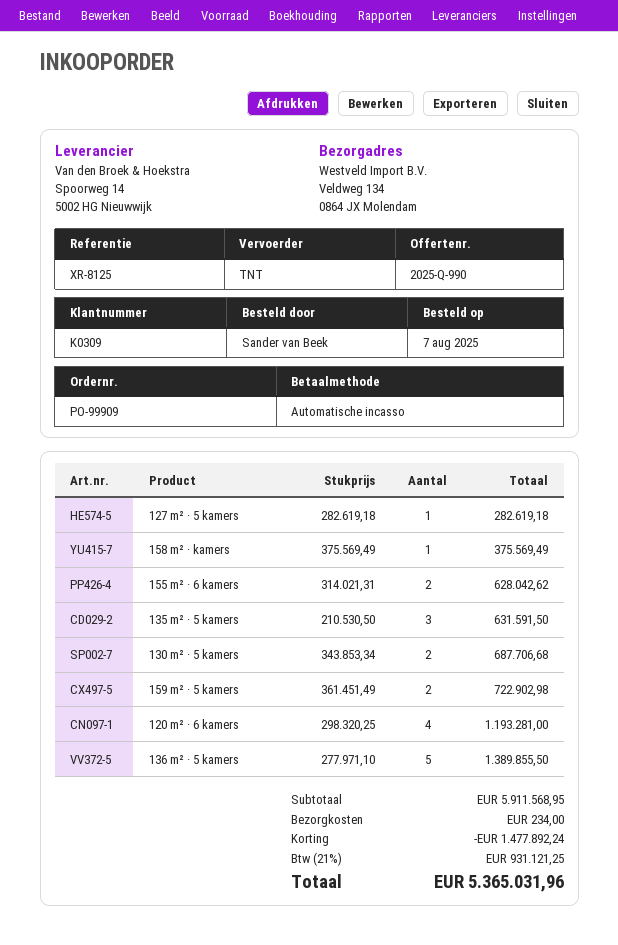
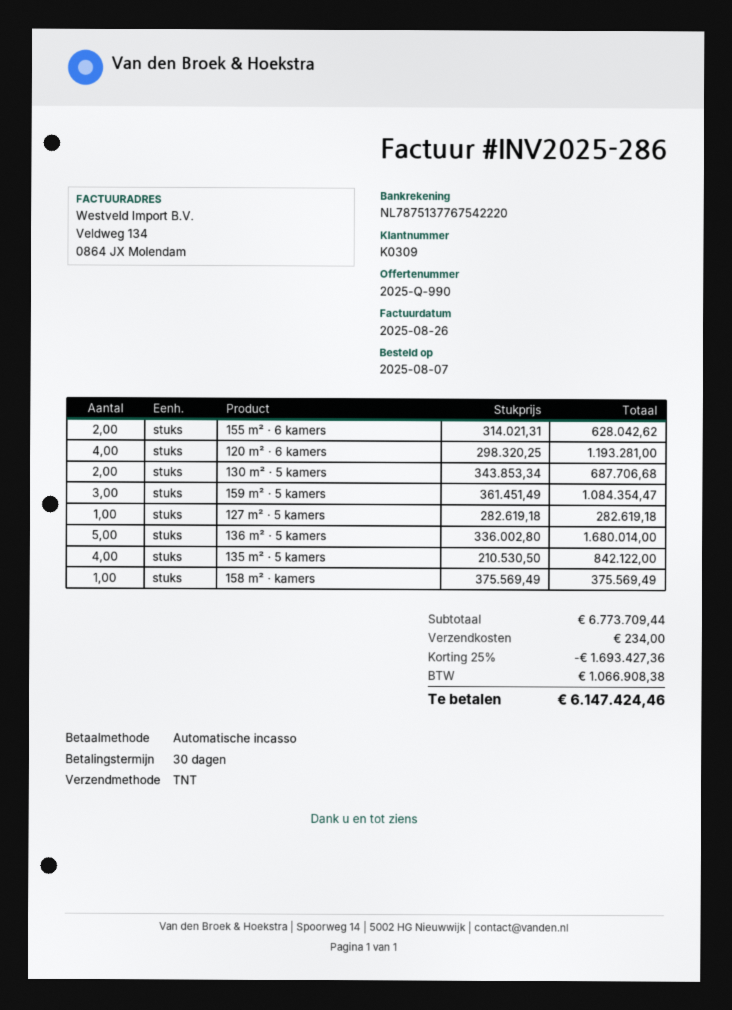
135 m² · 5 kamers: 3 x 210530.50 = 631591.50 -> 4 x 210530.50 = 842122.00
159 m² · 5 kamers: 2 x 361451.49 = 722902.98 -> 3 x 361451.49 = 1084354.47
136 m² · 5 kamers: 5 x 277971.10 = 1389855.50 -> 5 x 336002.80 = 1680014.00
subtotal: 5911568.95 -> 6773709.44
discount: 1477892.24 -> 1693427.36
tax: 931121.25 -> 1066908.38
total: 5365031.96 -> 6147424.46

